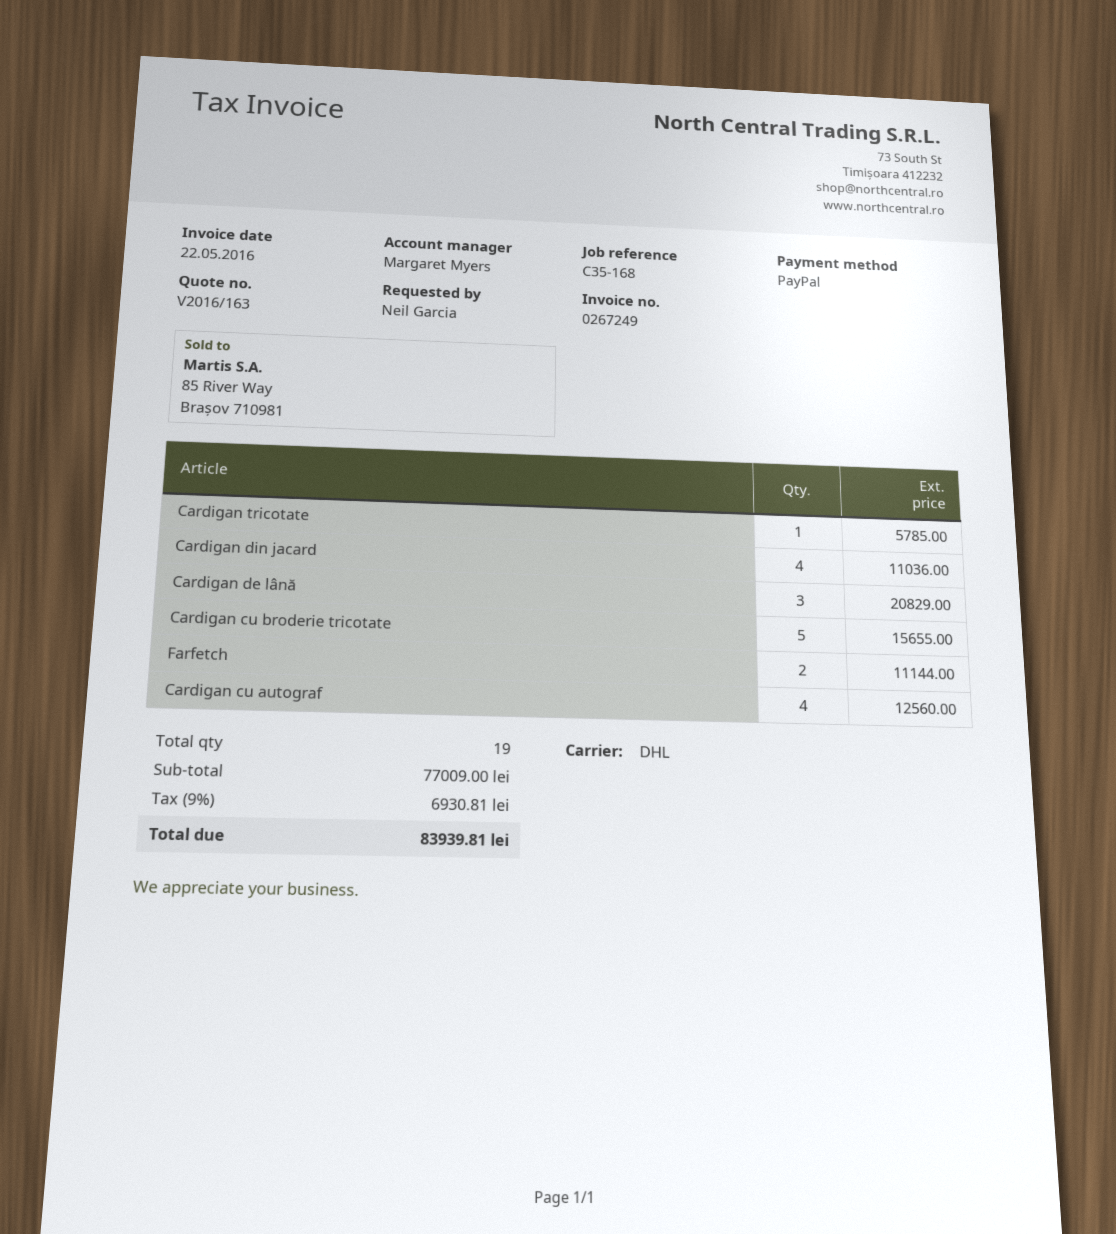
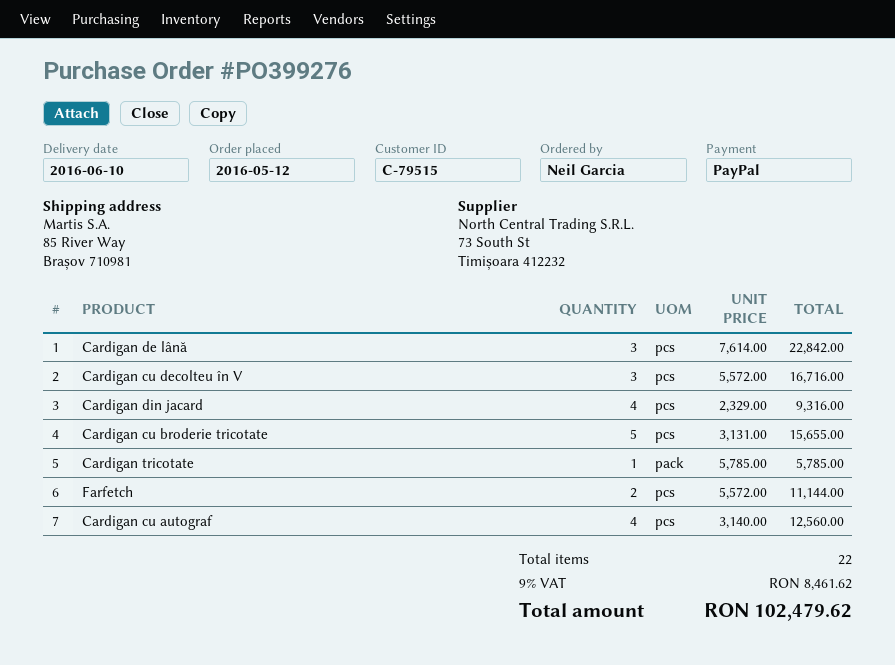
Cardigan din jacard: 4 for 11036.00 -> 4 for 9316.00
Cardigan de lână: 3 for 20829.00 -> 3 for 22842.00
Cardigan cu decolteu în V: none -> 3 for 16716.00
total quantity: 19 -> 22
tax: 9% = 6930.81 -> 9% = 8461.62
total: 83939.81 -> 102479.62

